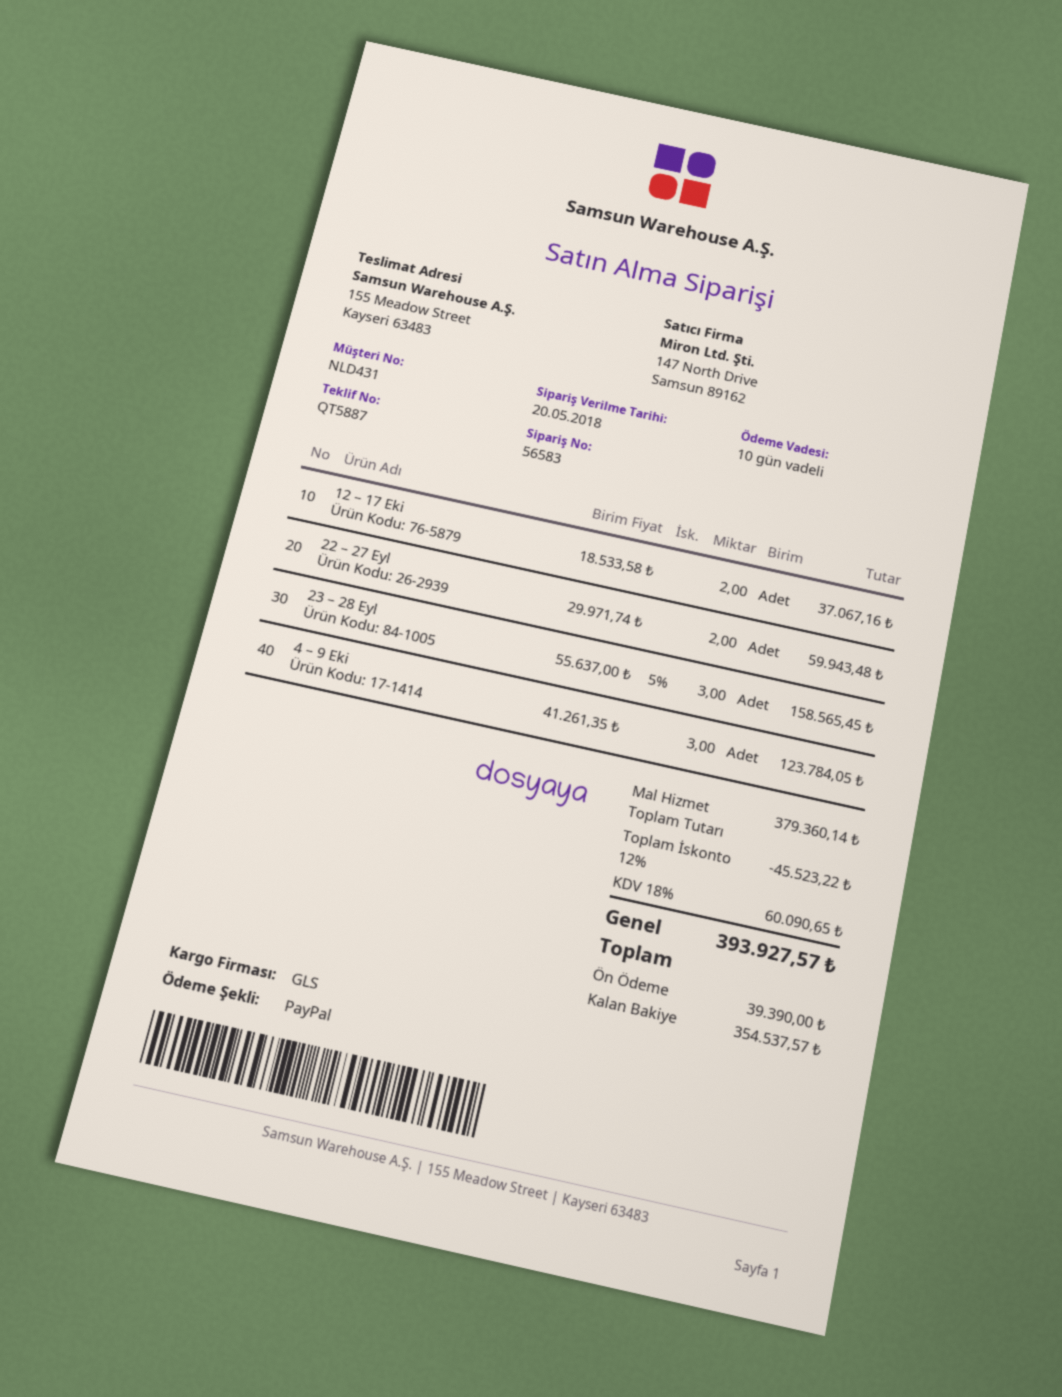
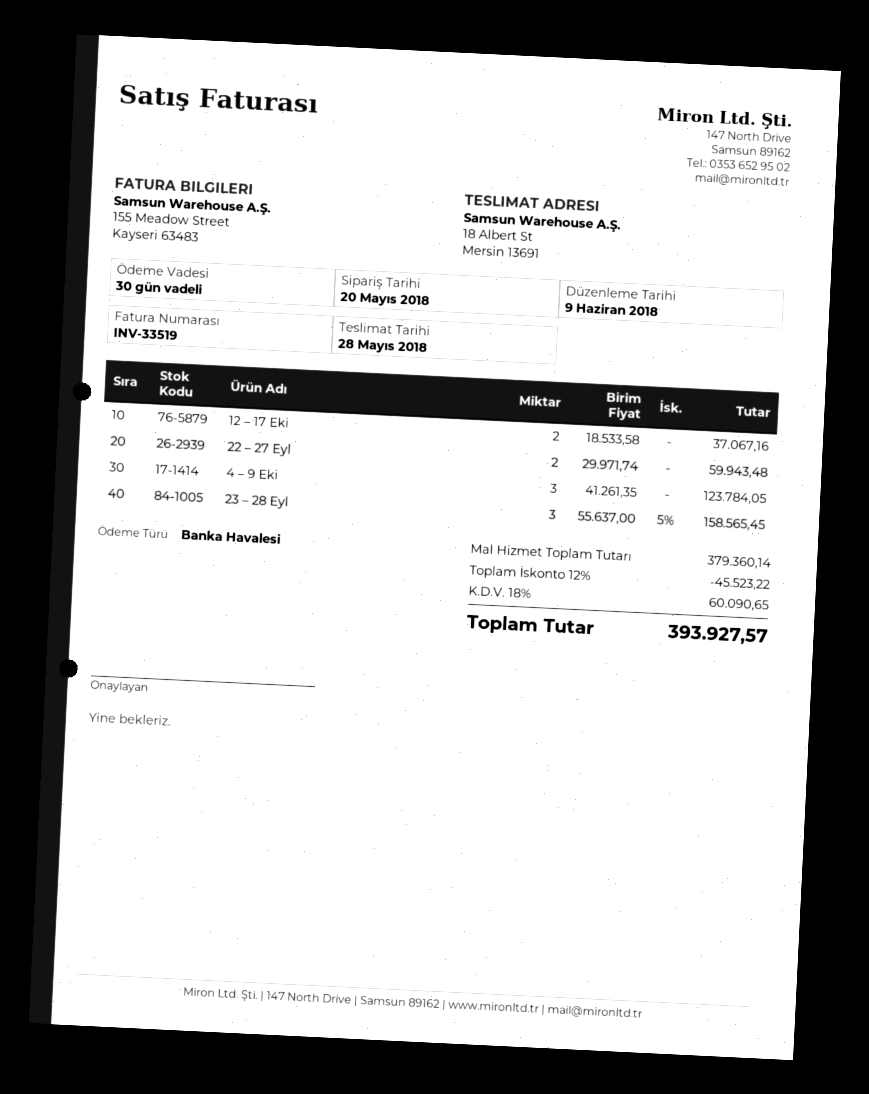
payment terms: 10 days -> 30 days
payment method: PayPal -> bank transfer
ship to: 155 Meadow Street, Kayseri 63483 -> 18 Albert St, Mersin 13691

